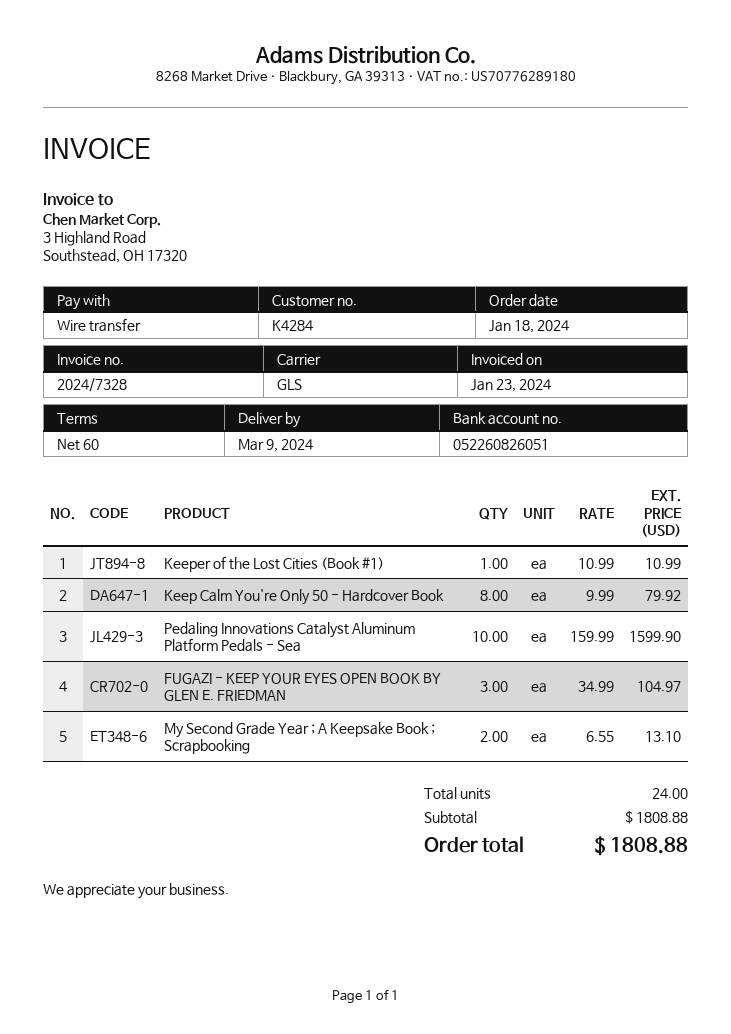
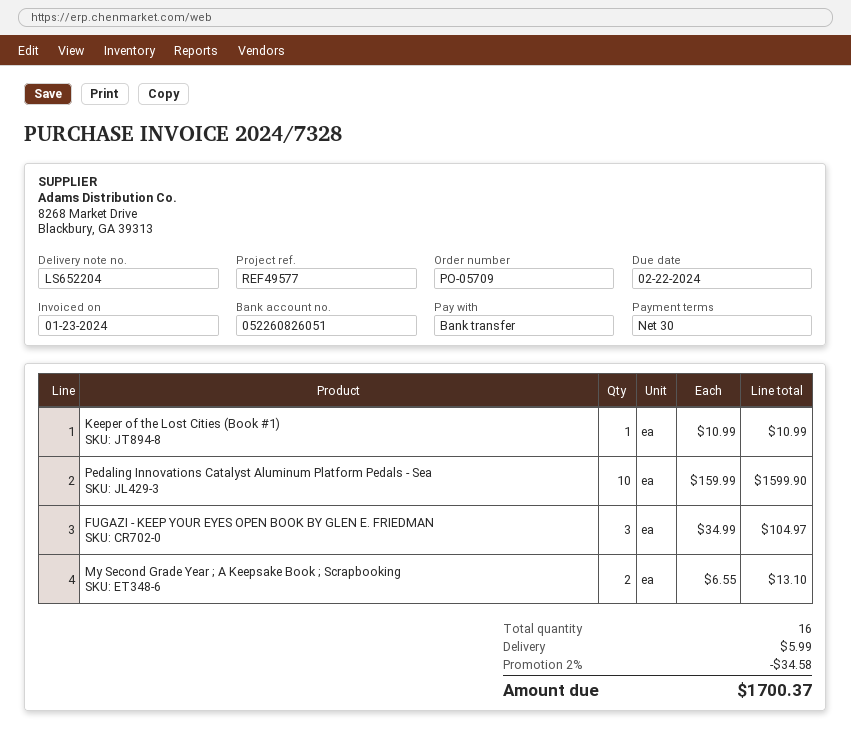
payment terms: 60 days -> 30 days
Keep Calm You're Only 50 - Hardcover Book: 8 x 9.99 = 79.92 -> none
total quantity: 24 -> 16
discount: none -> 2% = 34.58
shipping: none -> 5.99
total: 1808.88 -> 1700.37

